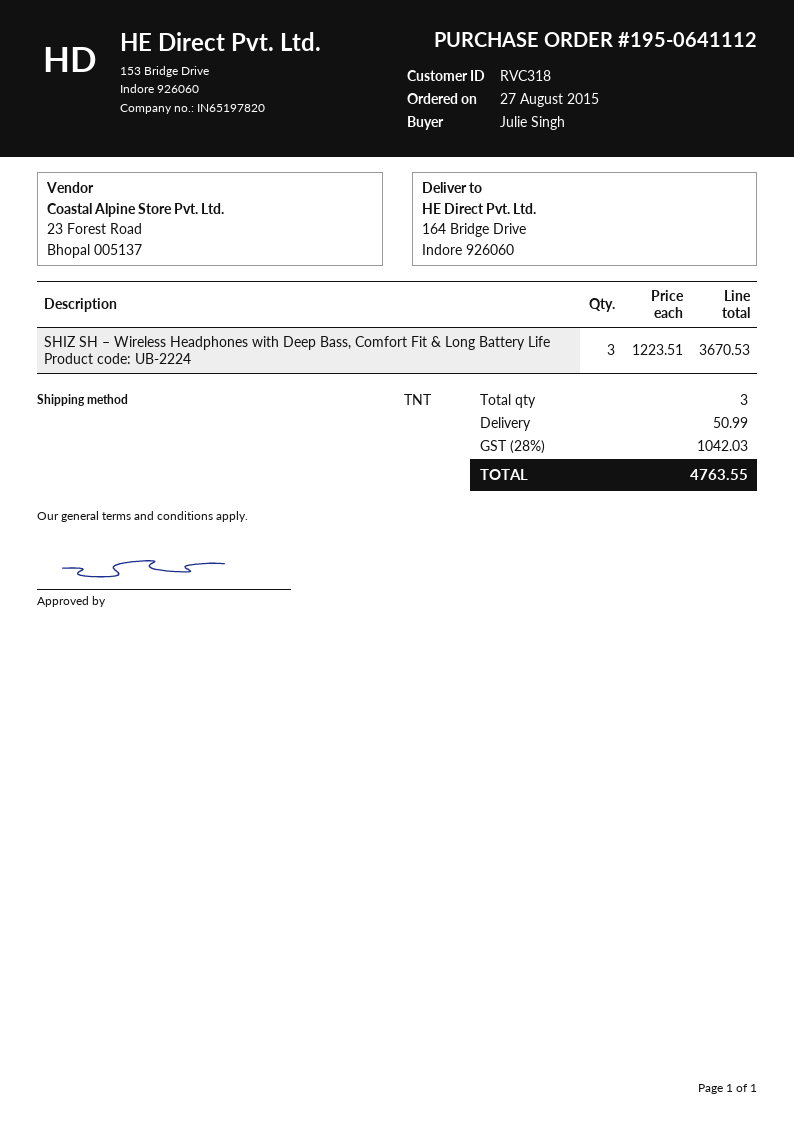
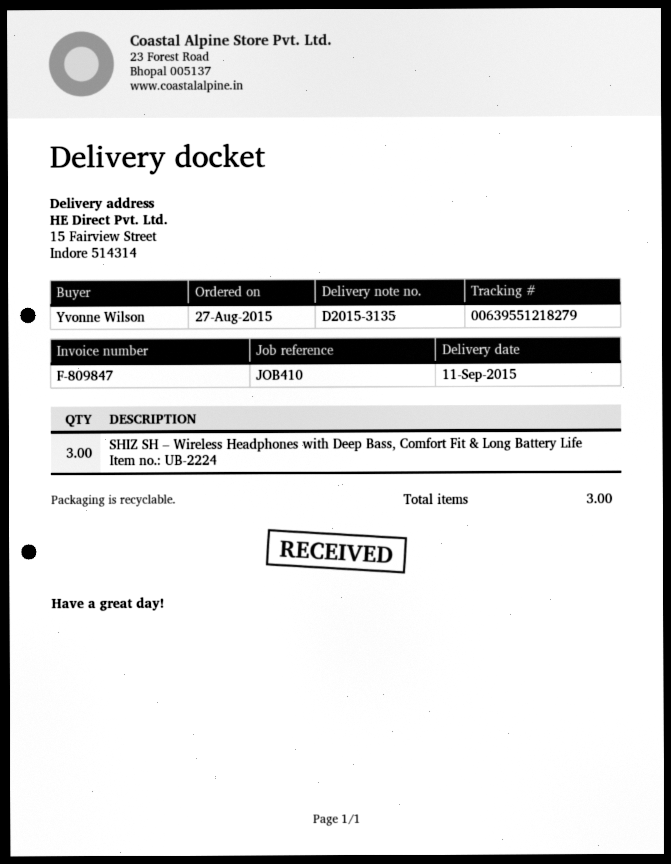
ordered by: Julie Singh -> Yvonne Wilson
ship to: 164 Bridge Drive, Indore 926060 -> 15 Fairview Street, Indore 514314

